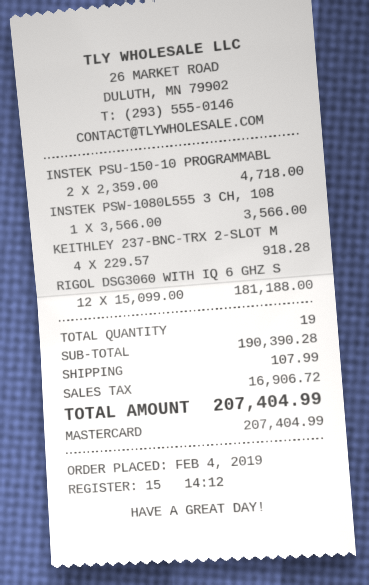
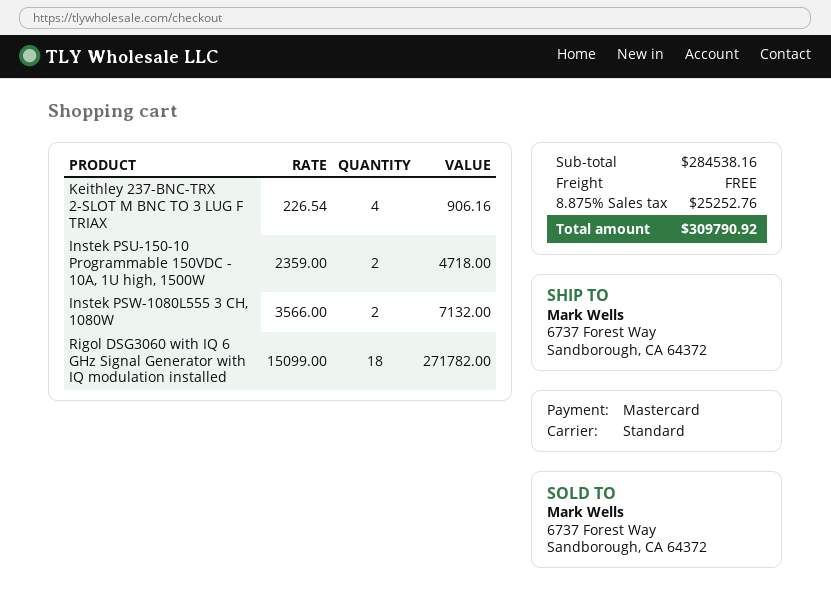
INSTEK PSW-1080L555 3 CH, 108: 1 x 3566.00 = 3566.00 -> 2 x 3566.00 = 7132.00
KEITHLEY 237-BNC-TRX 2-SLOT M: 4 x 229.57 = 918.28 -> 4 x 226.54 = 906.16
RIGOL DSG3060 WITH IQ 6 GHZ S: 12 x 15099.00 = 181188.00 -> 18 x 15099.00 = 271782.00
subtotal: 190390.28 -> 284538.16
shipping: 107.99 -> 0.00
tax: 16906.72 -> 25252.76
total: 207404.99 -> 309790.92

